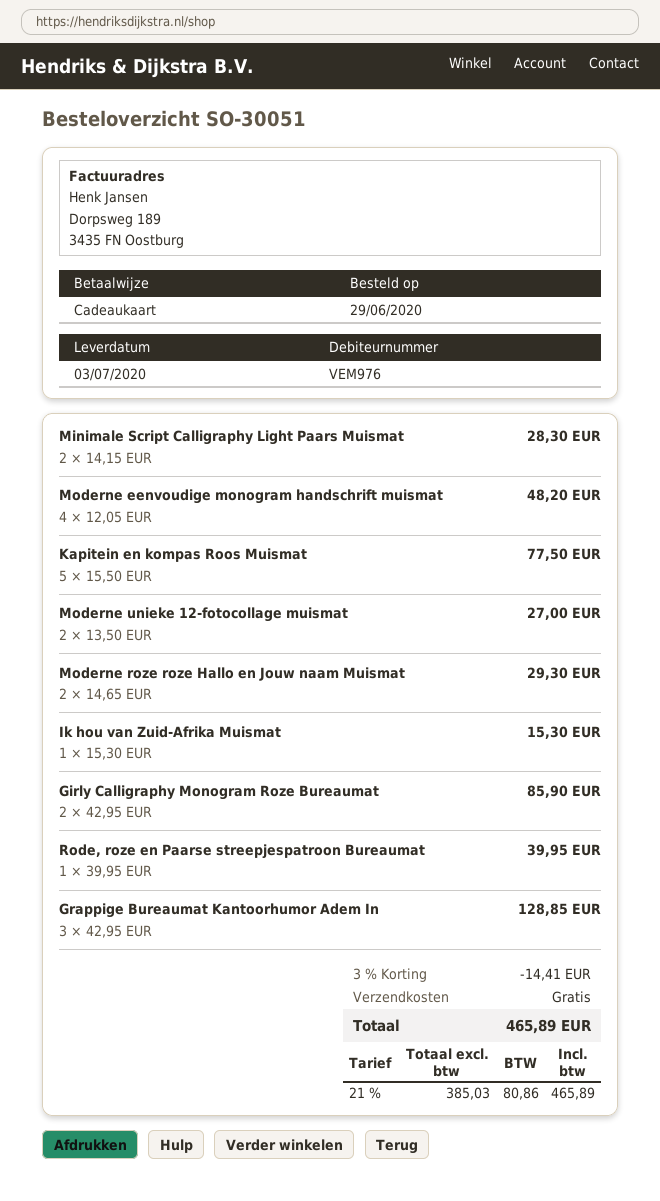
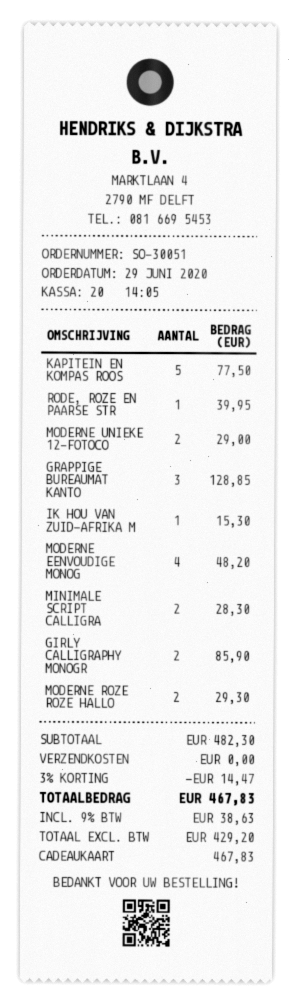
Moderne unieke 12-fotocollage muismat: 2 for 27.00 -> 2 for 29.00
discount: 3% = 14.41 -> 3% = 14.47
net: 385.03 -> 429.20
tax: 21% = 80.86 -> 9% = 38.63
total: 465.89 -> 467.83

